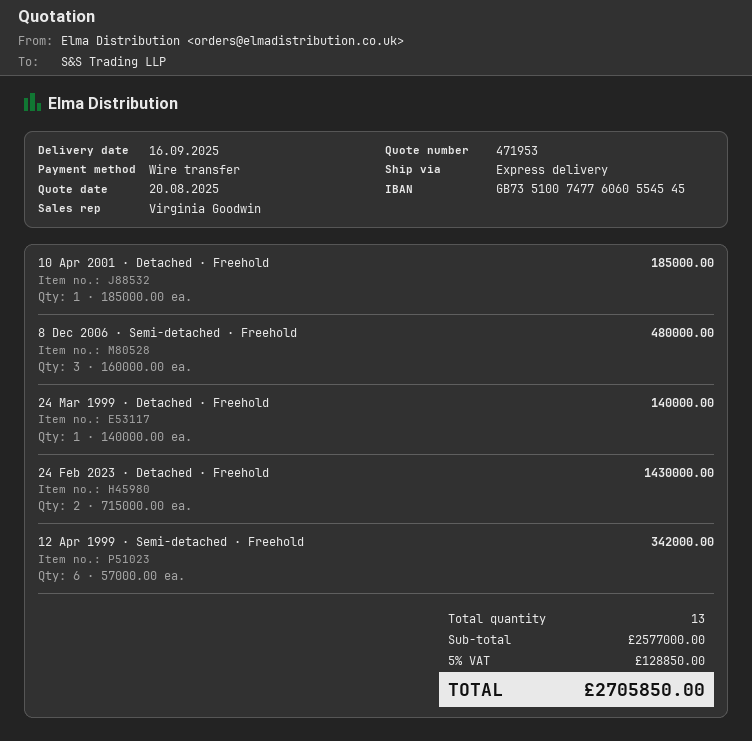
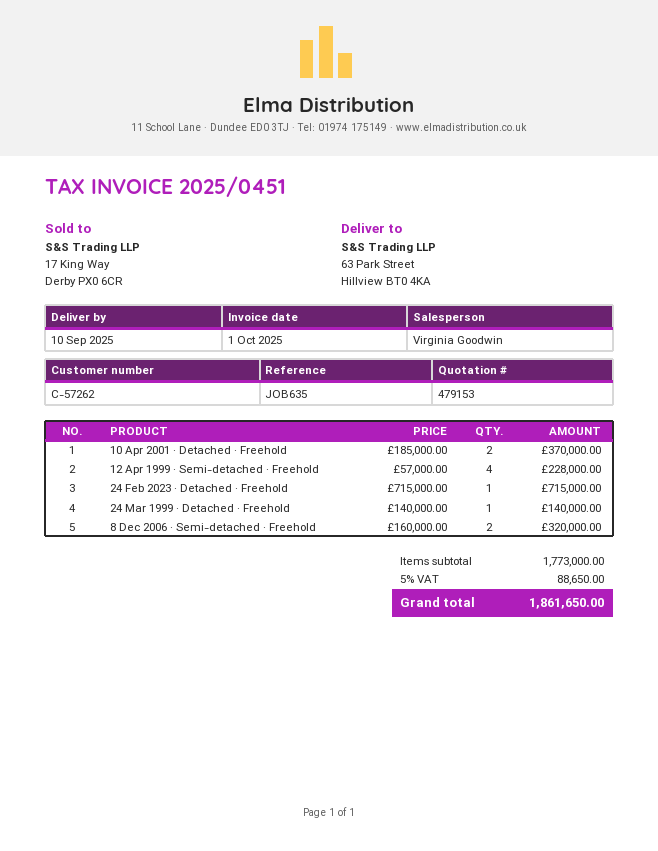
quote number: 471953 -> 479153
delivery date: 2025-09-16 -> 2025-09-10
10 Apr 2001 · Detached · Freehold: 1 x 185000.00 = 185000.00 -> 2 x 185000.00 = 370000.00
8 Dec 2006 · Semi-detached · Freehold: 3 x 160000.00 = 480000.00 -> 2 x 160000.00 = 320000.00
24 Feb 2023 · Detached · Freehold: 2 x 715000.00 = 1430000.00 -> 1 x 715000.00 = 715000.00
12 Apr 1999 · Semi-detached · Freehold: 6 x 57000.00 = 342000.00 -> 4 x 57000.00 = 228000.00
subtotal: 2577000.00 -> 1773000.00
tax: 5% = 128850.00 -> 5% = 88650.00
total: 2705850.00 -> 1861650.00

